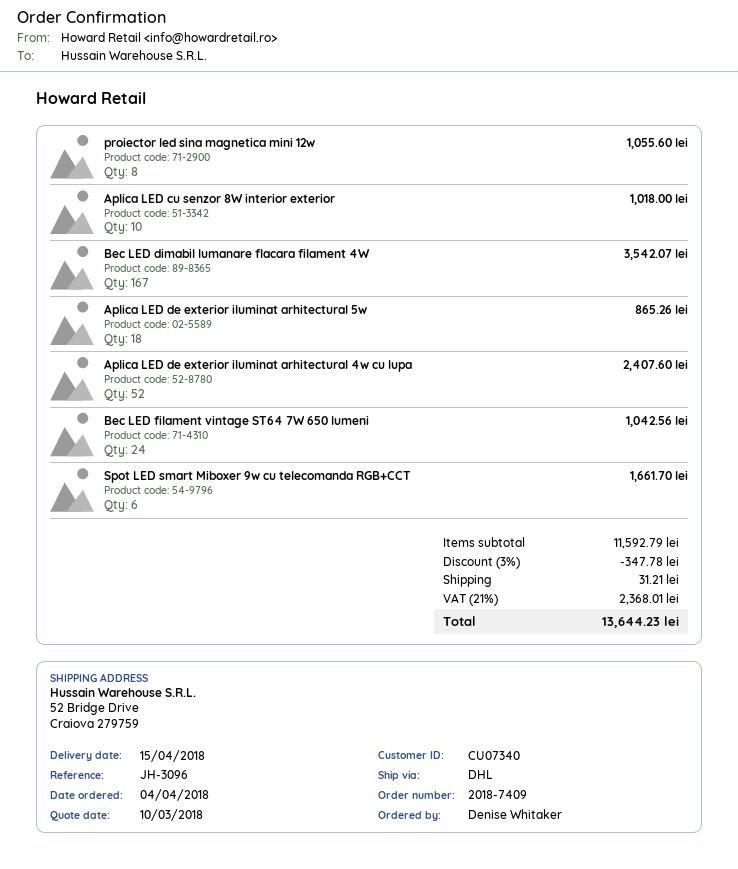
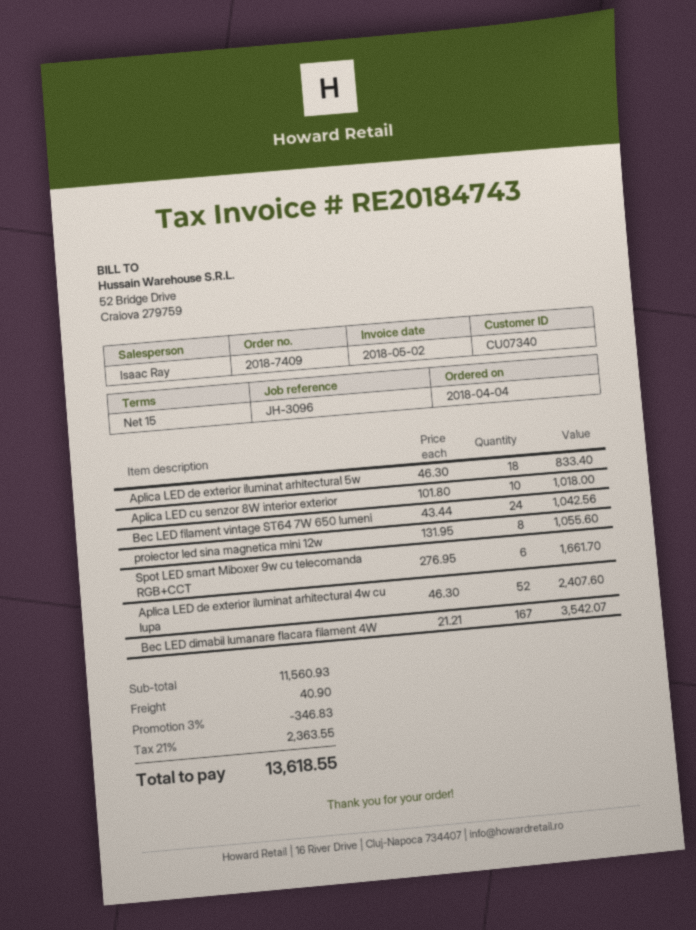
Aplica LED de exterior iluminat arhitectural 5w: 18 for 865.26 -> 18 for 833.40
subtotal: 11592.79 -> 11560.93
discount: 3% = 347.78 -> 3% = 346.83
shipping: 31.21 -> 40.90
tax: 21% = 2368.01 -> 21% = 2363.55
total: 13644.23 -> 13618.55

